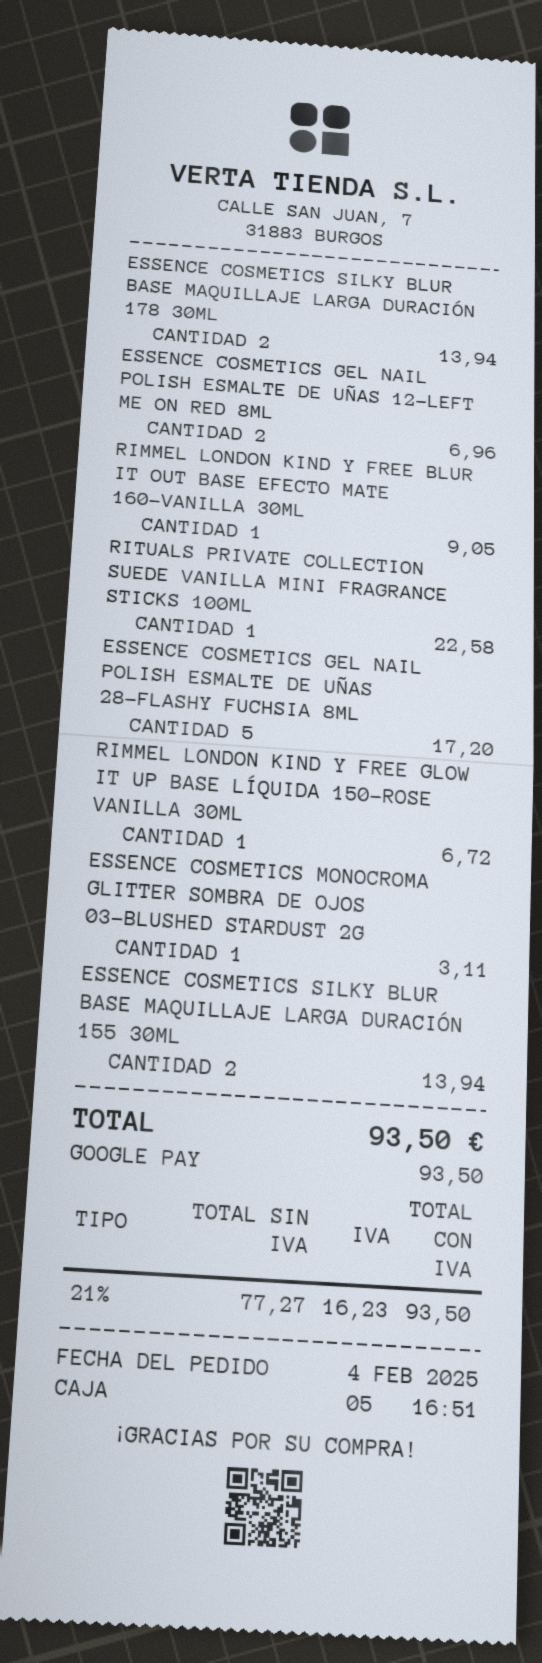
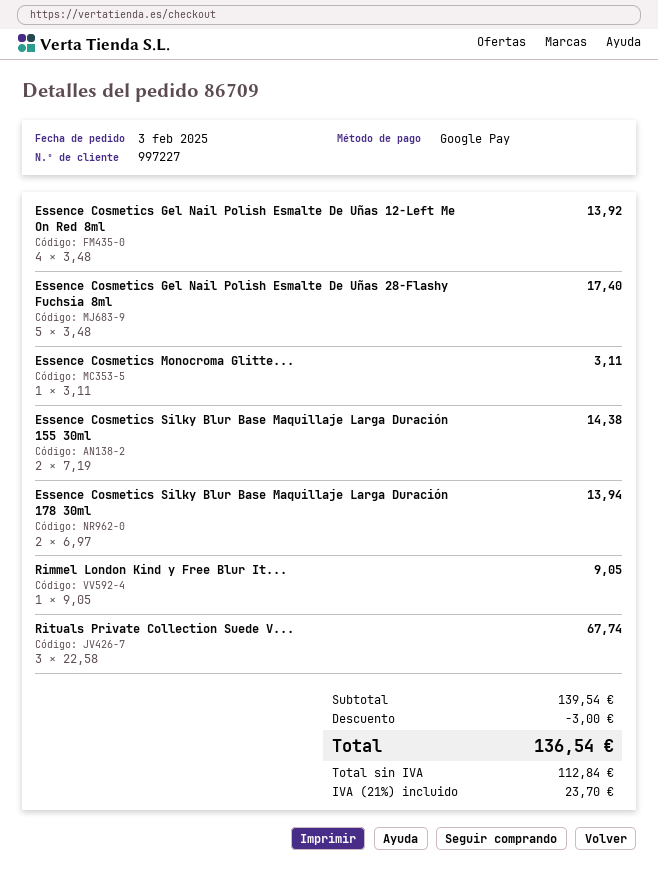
order date: 2025-02-04 -> 2025-02-03
ESSENCE COSMETICS GEL NAIL POLISH ESMALTE DE UÑAS 12-LEFT ME ON RED 8ML: 2 for 6.96 -> 4 for 13.92
RITUALS PRIVATE COLLECTION SUEDE VANILLA MINI FRAGRANCE STICKS 100ML: 1 for 22.58 -> 3 for 67.74
ESSENCE COSMETICS GEL NAIL POLISH ESMALTE DE UÑAS 28-FLASHY FUCHSIA 8ML: 5 for 17.20 -> 5 for 17.40
RIMMEL LONDON KIND Y FREE GLOW IT UP BASE LÍQUIDA 150-ROSE VANILLA 30ML: 1 for 6.72 -> none
ESSENCE COSMETICS SILKY BLUR BASE MAQUILLAJE LARGA DURACIÓN 155 30ML: 2 for 13.94 -> 2 for 14.38
discount: none -> 3.00
net: 77.27 -> 112.84
tax: 21% = 16.23 -> 21% = 23.70
total: 93.50 -> 136.54

